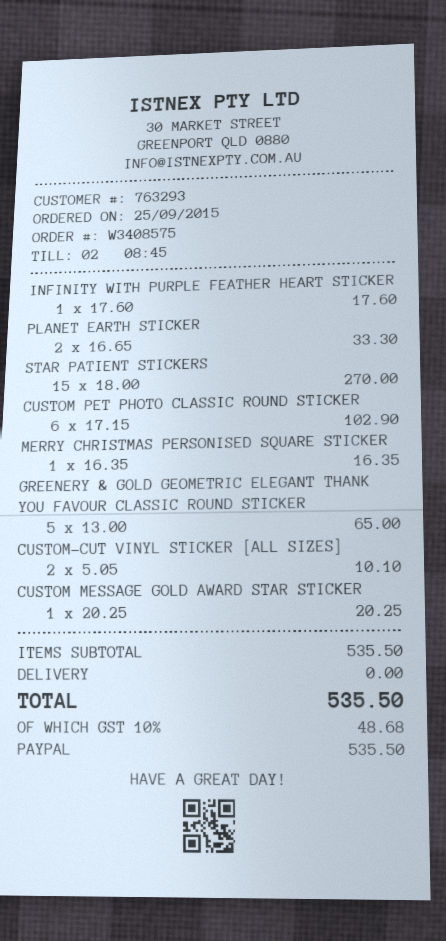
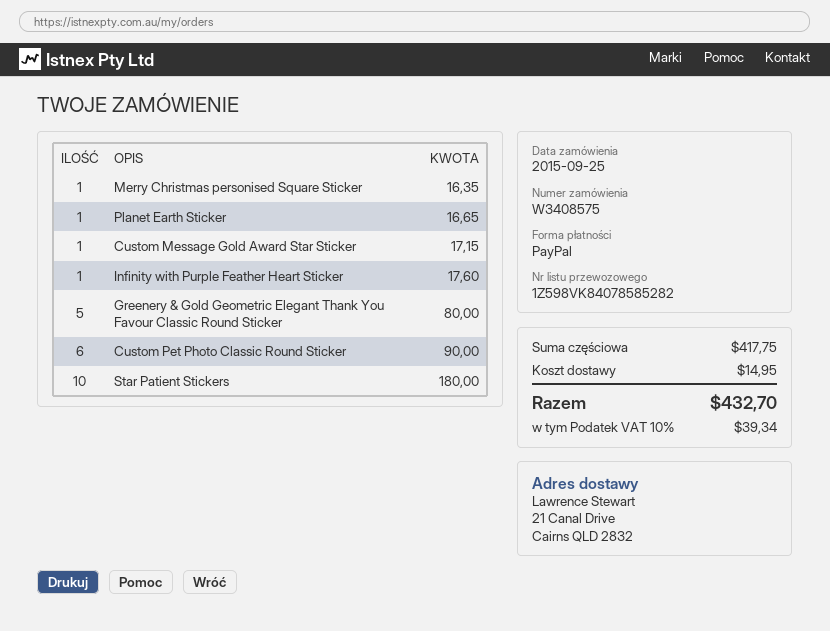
PLANET EARTH STICKER: 2 for 33.30 -> 1 for 16.65
STAR PATIENT STICKERS: 15 for 270.00 -> 10 for 180.00
CUSTOM PET PHOTO CLASSIC ROUND STICKER: 6 for 102.90 -> 6 for 90.00
GREENERY & GOLD GEOMETRIC ELEGANT THANK YOU FAVOUR CLASSIC ROUND STICKER: 5 for 65.00 -> 5 for 80.00
CUSTOM-CUT VINYL STICKER [ALL SIZES]: 2 for 10.10 -> none
CUSTOM MESSAGE GOLD AWARD STAR STICKER: 1 for 20.25 -> 1 for 17.15
subtotal: 535.50 -> 417.75
shipping: 0.00 -> 14.95
tax: 10% = 48.68 -> 10% = 39.34
total: 535.50 -> 432.70

